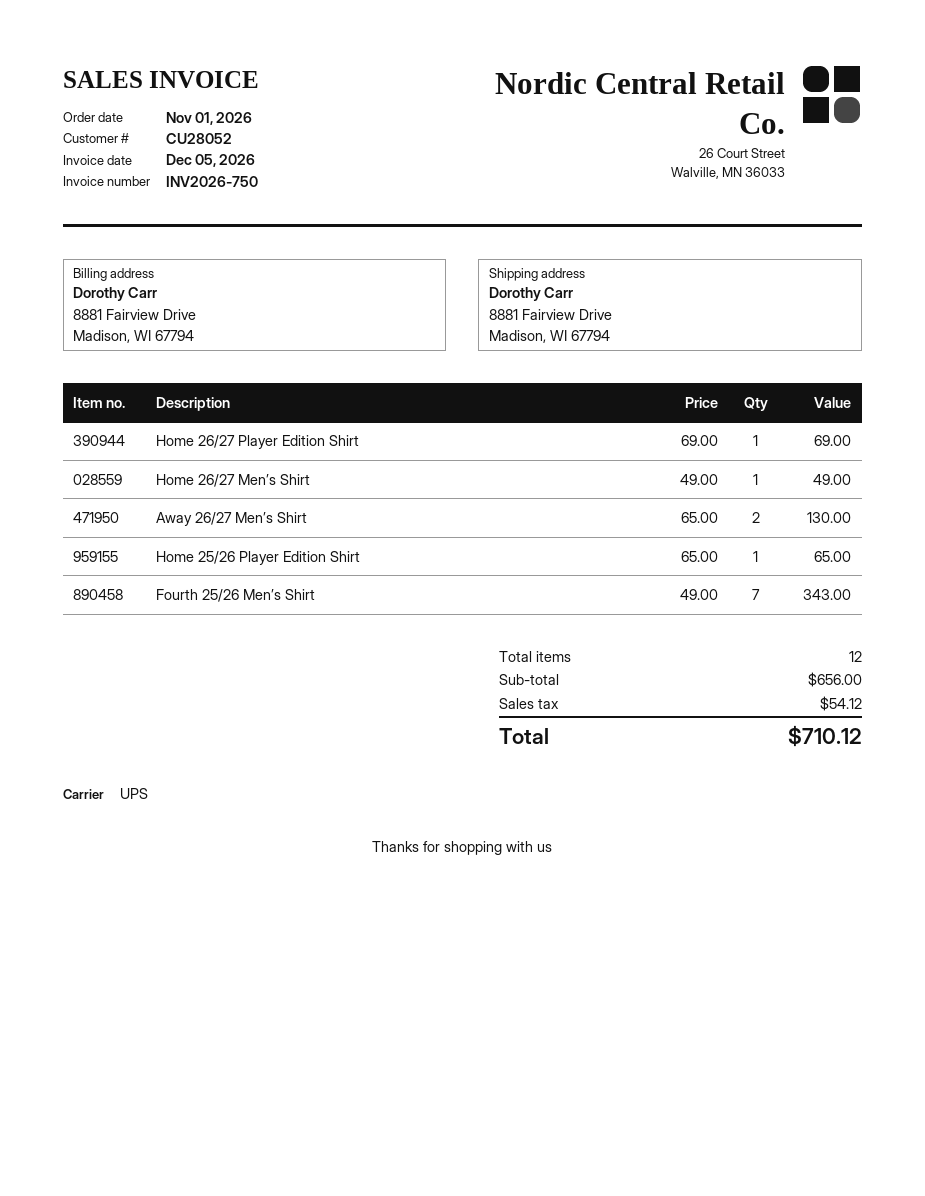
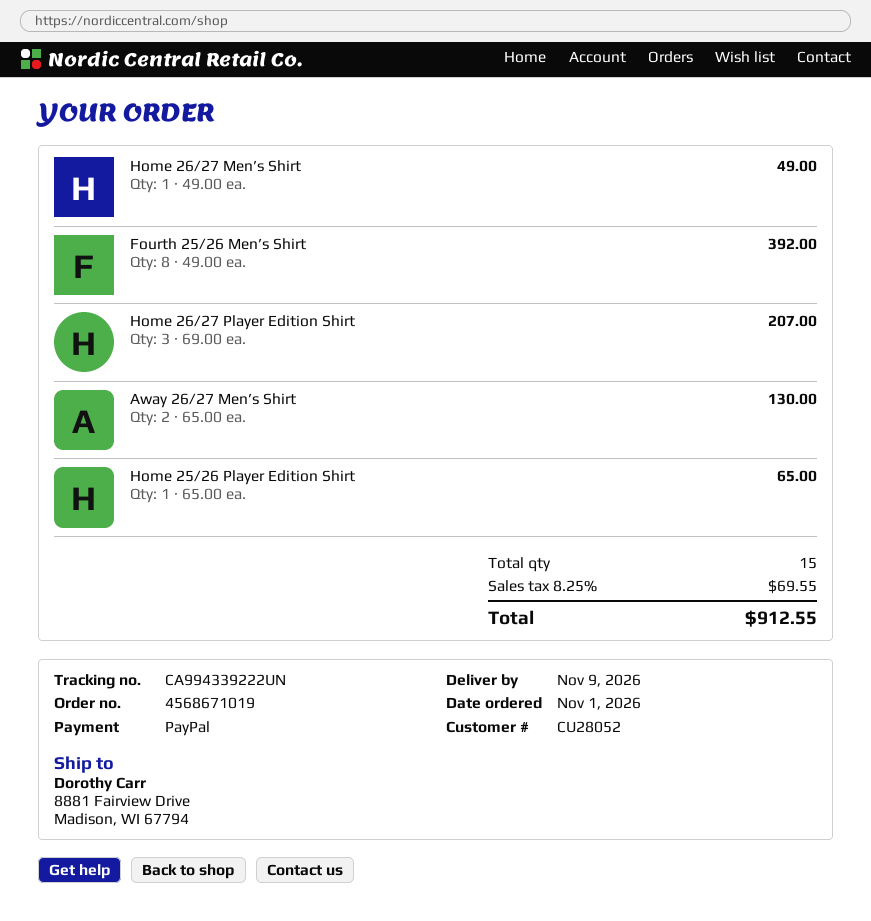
Home 26/27 Player Edition Shirt: 1 x 69.00 = 69.00 -> 3 x 69.00 = 207.00
Fourth 25/26 Men’s Shirt: 7 x 49.00 = 343.00 -> 8 x 49.00 = 392.00
total quantity: 12 -> 15
tax: 54.12 -> 69.55
total: 710.12 -> 912.55

